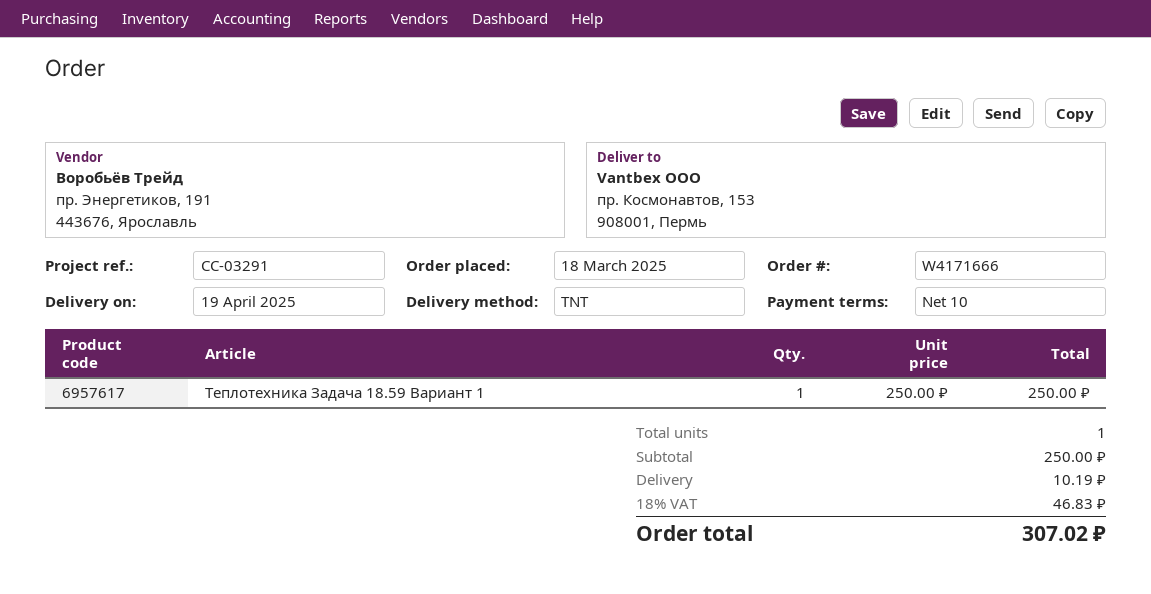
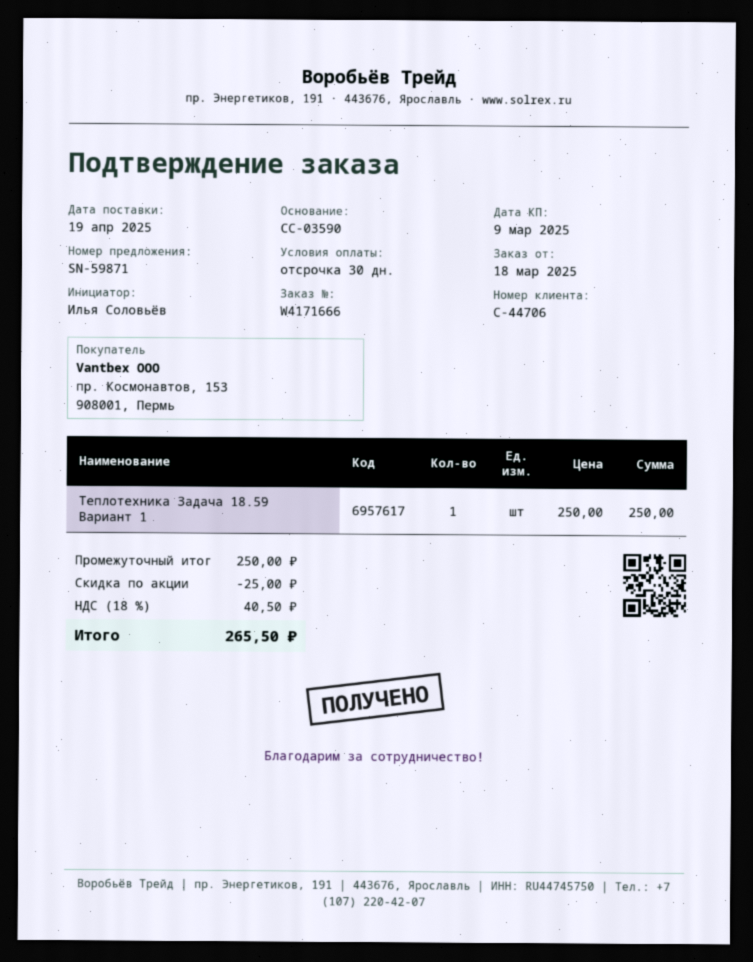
payment terms: 10 days -> 30 days
reference: CC-03291 -> CC-03590
discount: none -> 25.00
shipping: 10.19 -> none
tax: 18% = 46.83 -> 18% = 40.50
total: 307.02 -> 265.50

